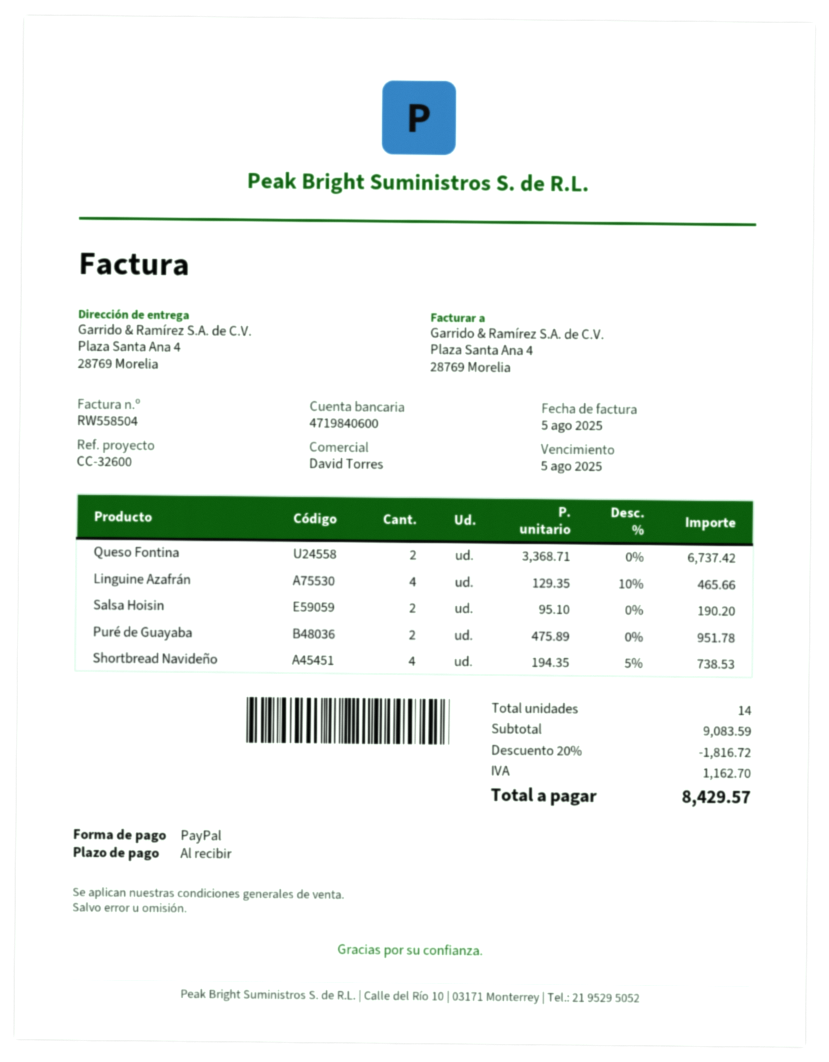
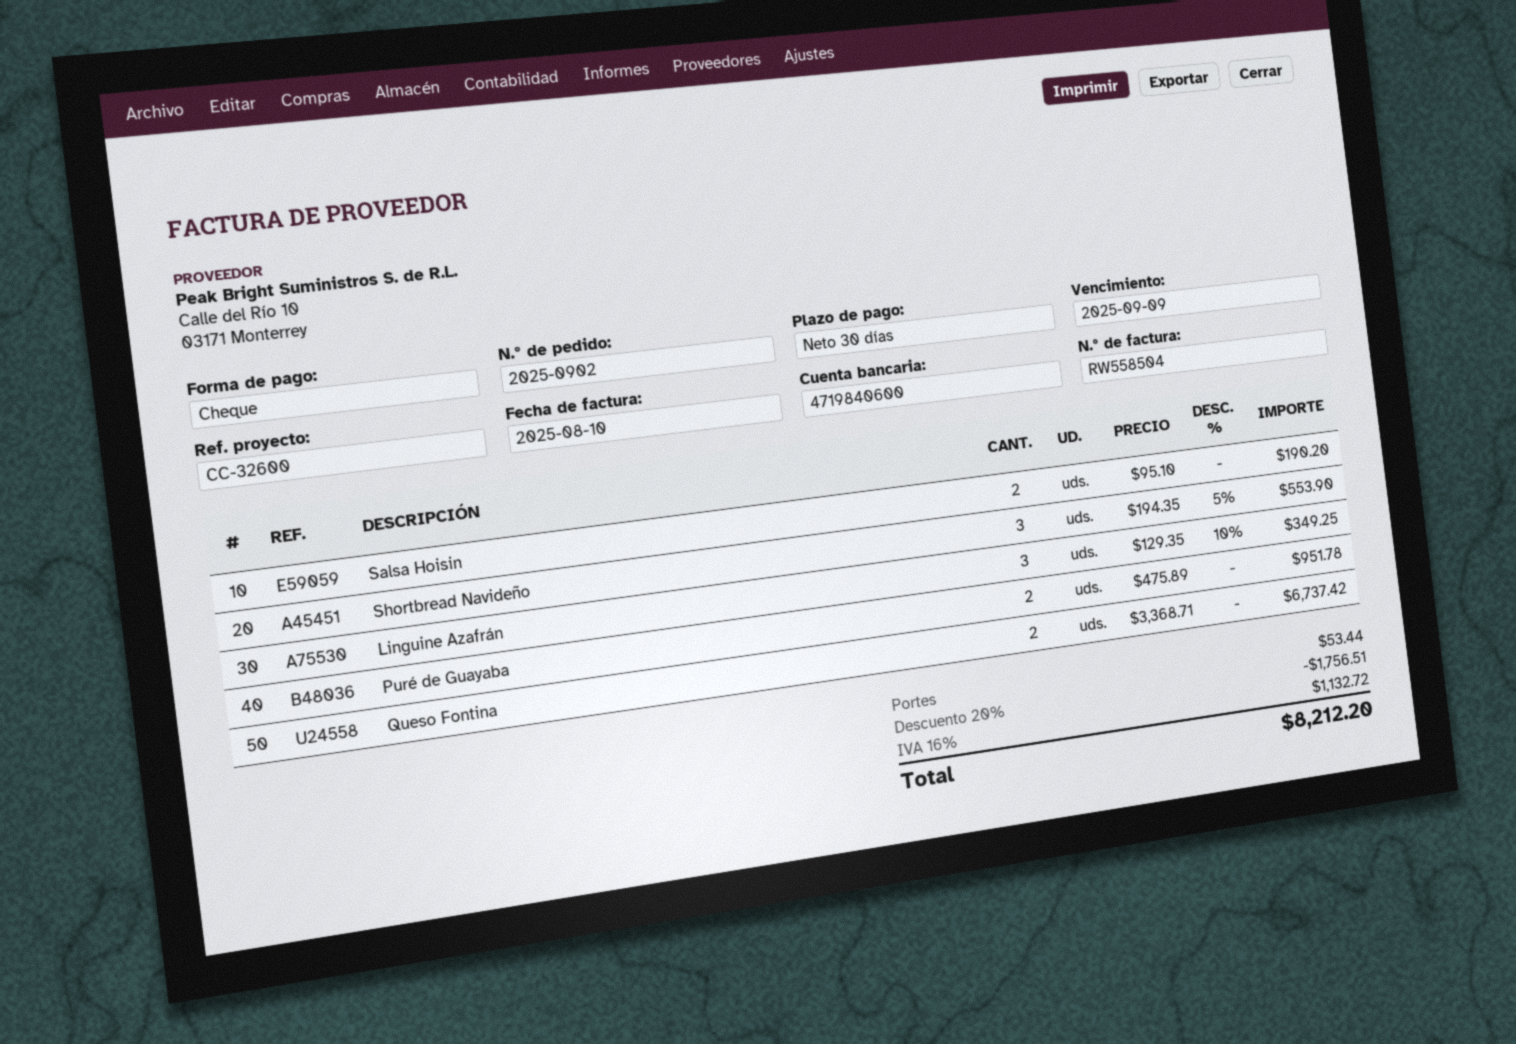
invoice date: 2025-08-05 -> 2025-08-10
payment terms: on receipt -> 30 days
due date: 2025-08-05 -> 2025-09-09
payment method: PayPal -> cheque
Linguine Azafrán: 4 x 129.35 - 10% = 465.66 -> 3 x 129.35 - 10% = 349.25
Shortbread Navideño: 4 x 194.35 - 5% = 738.53 -> 3 x 194.35 - 5% = 553.90
discount: 20% = 1816.72 -> 20% = 1756.51
shipping: none -> 53.44
tax: 1162.70 -> 1132.72
total: 8429.57 -> 8212.20

